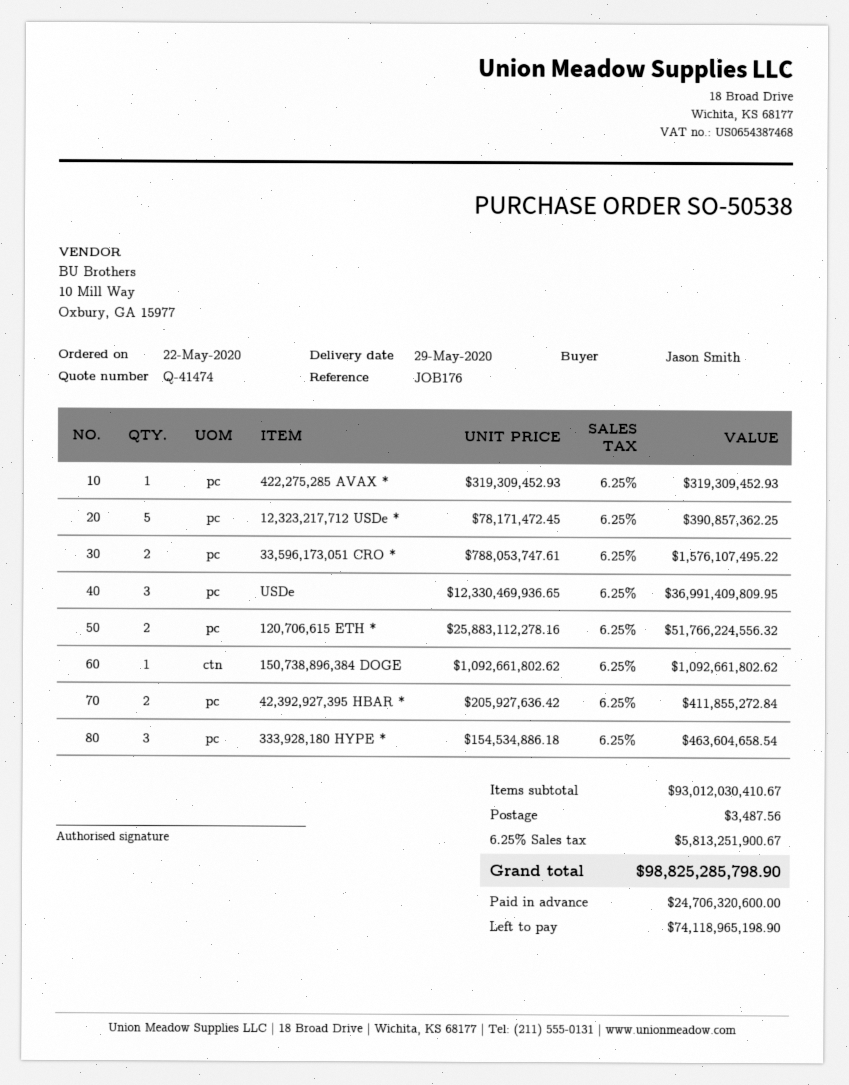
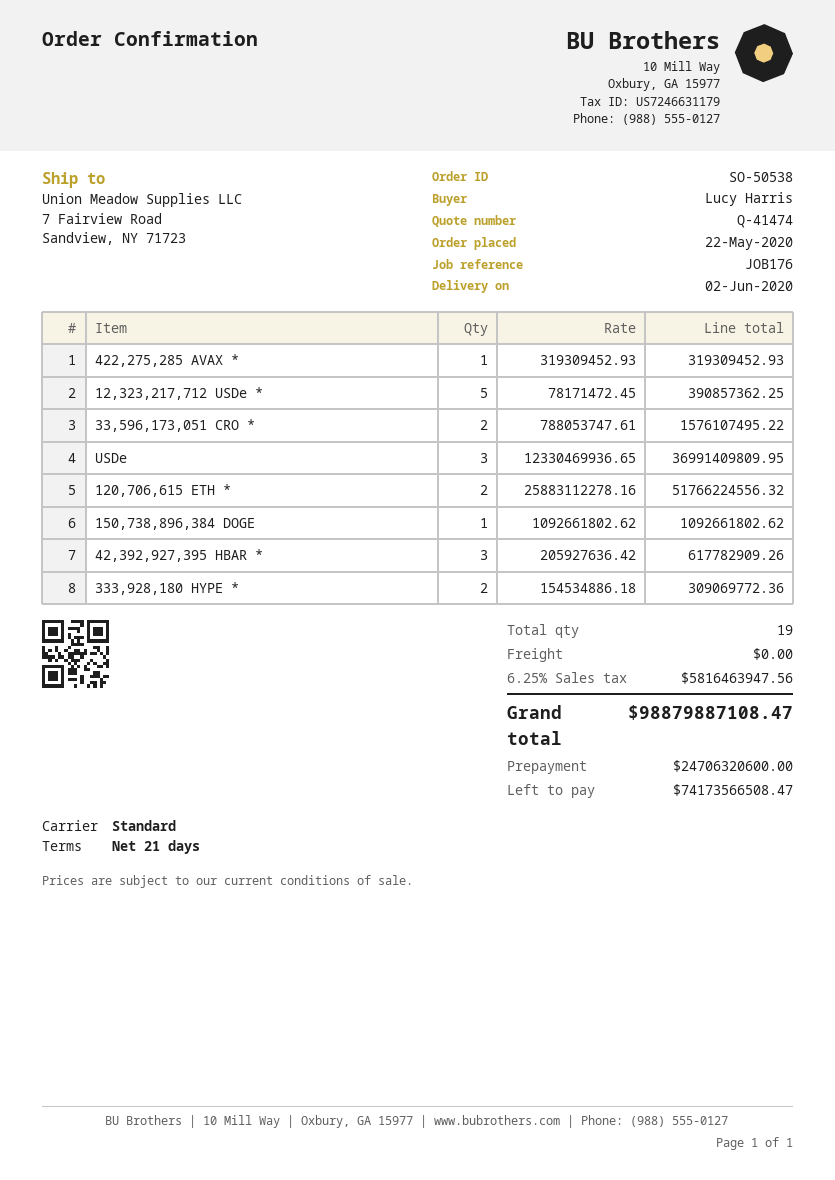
delivery date: 2020-05-29 -> 2020-06-02
ordered by: Jason Smith -> Lucy Harris
42,392,927,395 HBAR *: 2 x 205927636.42 = 411855272.84 -> 3 x 205927636.42 = 617782909.26
333,928,180 HYPE *: 3 x 154534886.18 = 463604658.54 -> 2 x 154534886.18 = 309069772.36
shipping: 3487.56 -> 0.00
tax: 6.25% = 5813251900.67 -> 6.25% = 5816463947.56
total: 98825285798.90 -> 98879887108.47
balance: 74118965198.90 -> 74173566508.47

